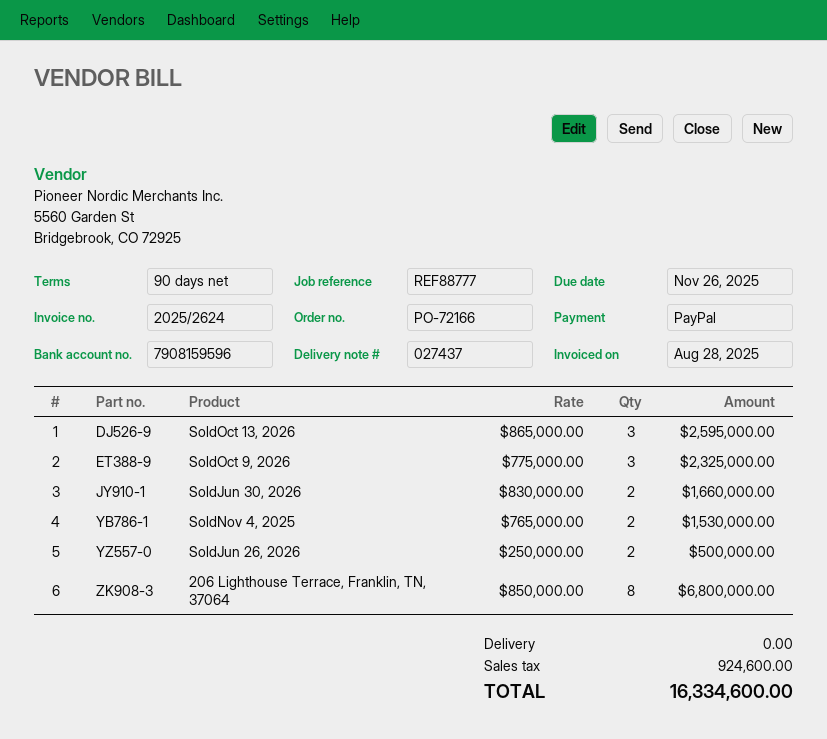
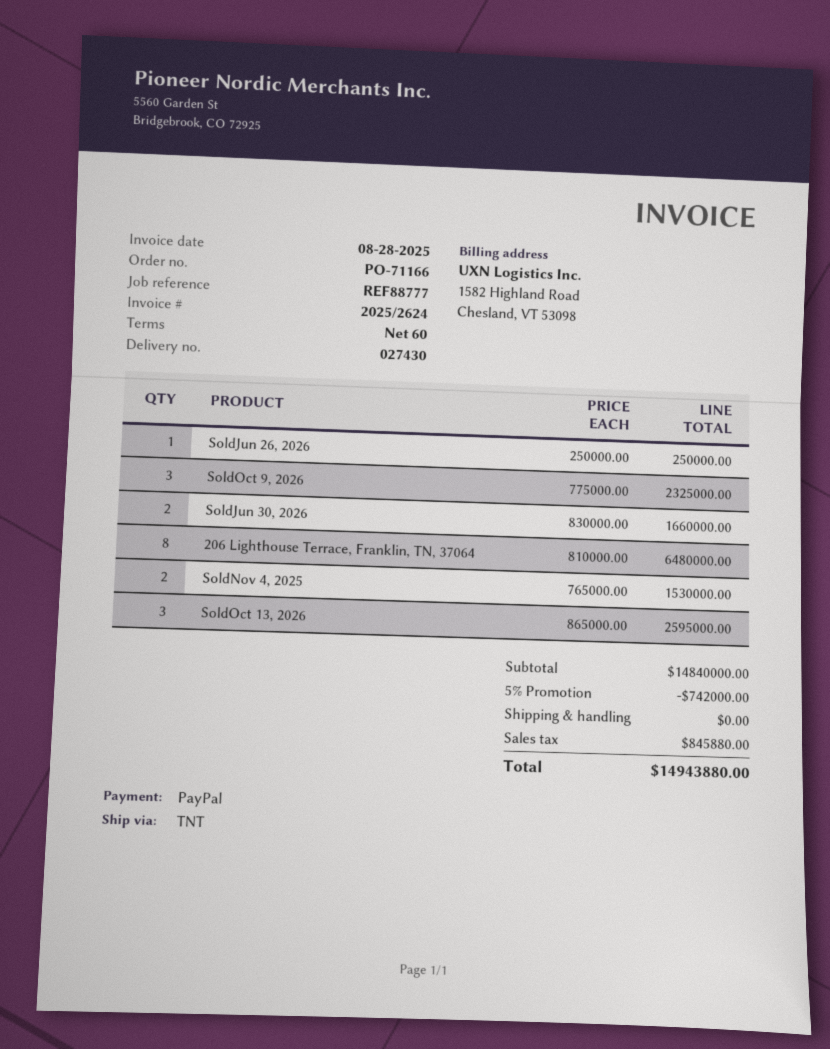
order number: PO-72166 -> PO-71166
delivery note number: 027437 -> 027430
payment terms: 90 days -> 60 days
SoldJun 26, 2026: 2 x 250000.00 = 500000.00 -> 1 x 250000.00 = 250000.00
206 Lighthouse Terrace, Franklin, TN, 37064: 8 x 850000.00 = 6800000.00 -> 8 x 810000.00 = 6480000.00
discount: none -> 5% = 742000.00
tax: 924600.00 -> 845880.00
total: 16334600.00 -> 14943880.00

